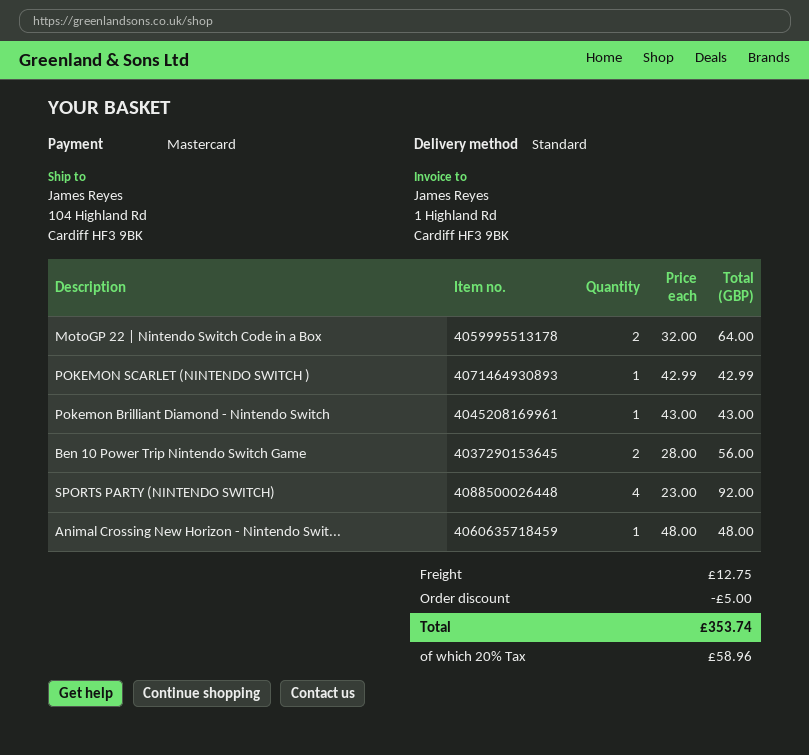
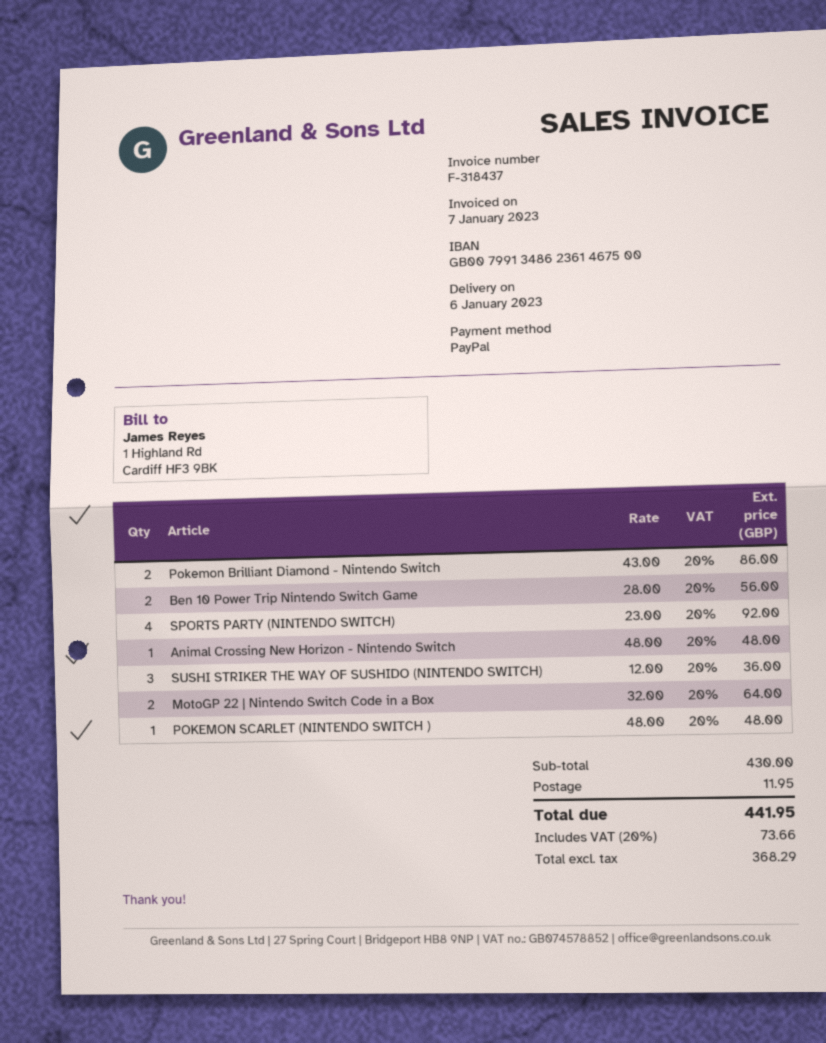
payment method: Mastercard -> PayPal
POKEMON SCARLET (NINTENDO SWITCH ): 1 x 42.99 = 42.99 -> 1 x 48.00 = 48.00
Pokemon Brilliant Diamond - Nintendo Switch: 1 x 43.00 = 43.00 -> 2 x 43.00 = 86.00
SUSHI STRIKER THE WAY OF SUSHIDO (NINTENDO SWITCH): none -> 3 x 12.00 = 36.00
discount: 5.00 -> none
shipping: 12.75 -> 11.95
tax: 20% = 58.96 -> 20% = 73.66
total: 353.74 -> 441.95

